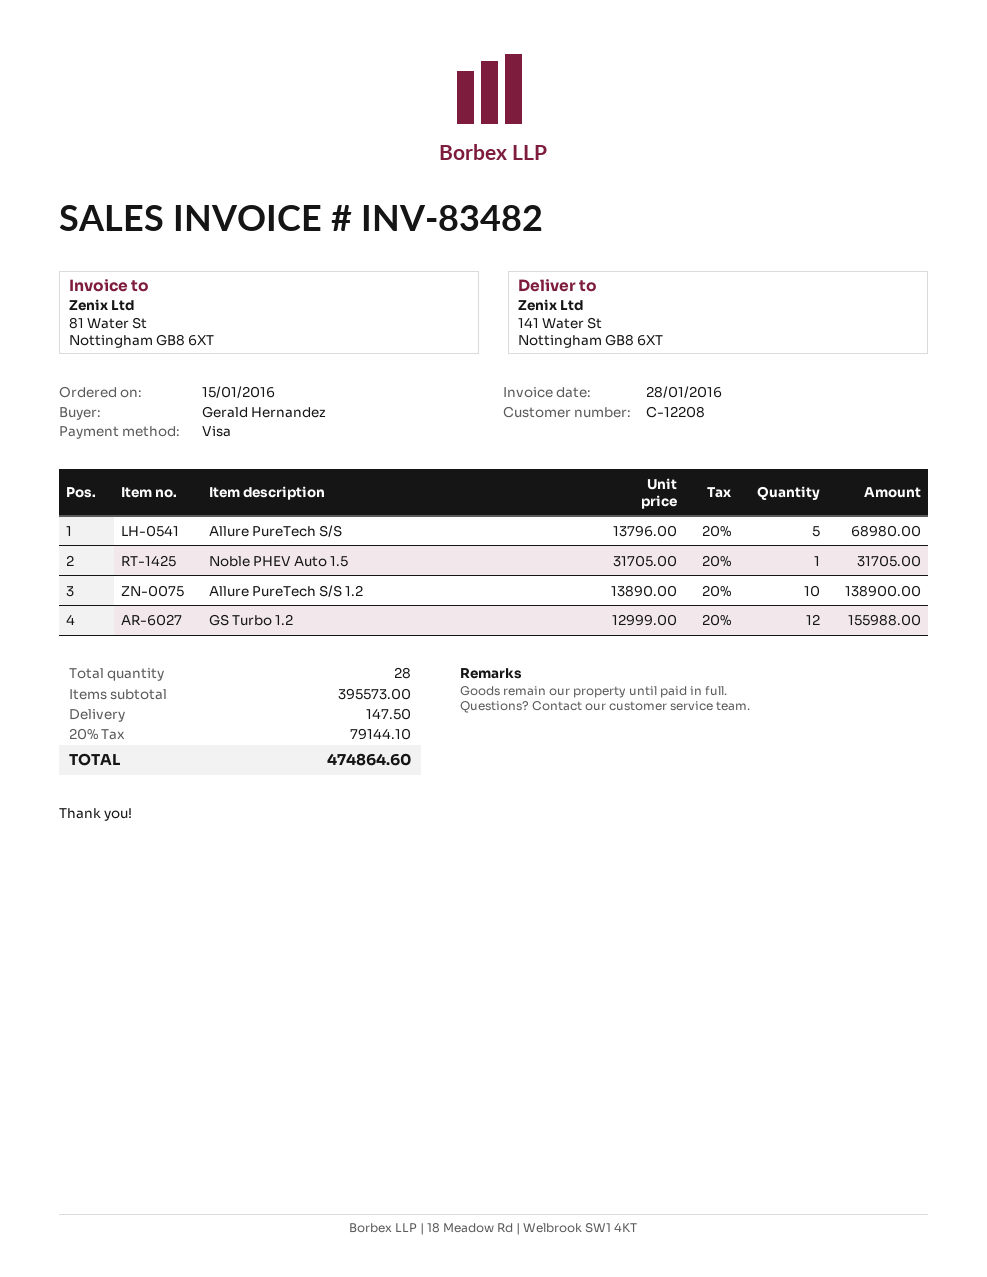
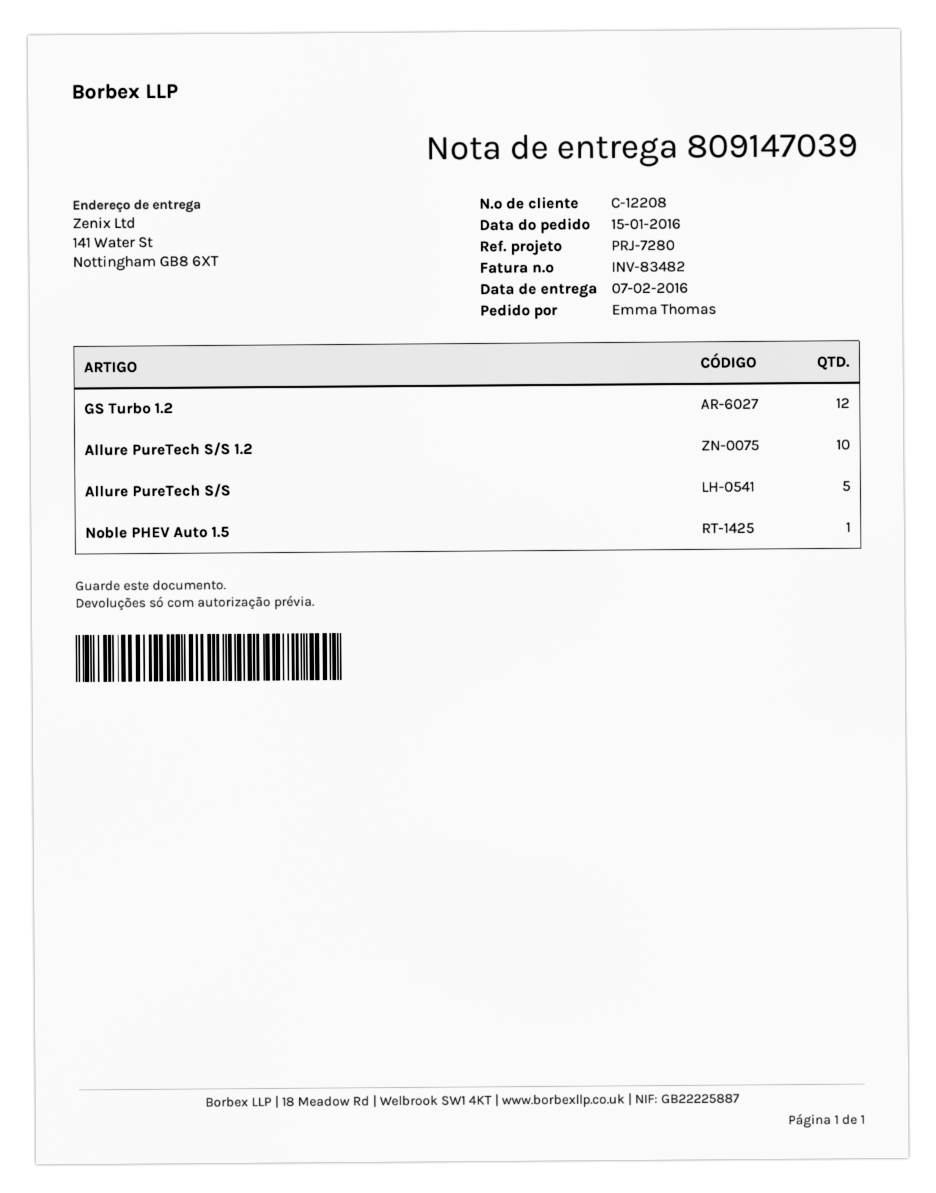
ordered by: Gerald Hernandez -> Emma Thomas

